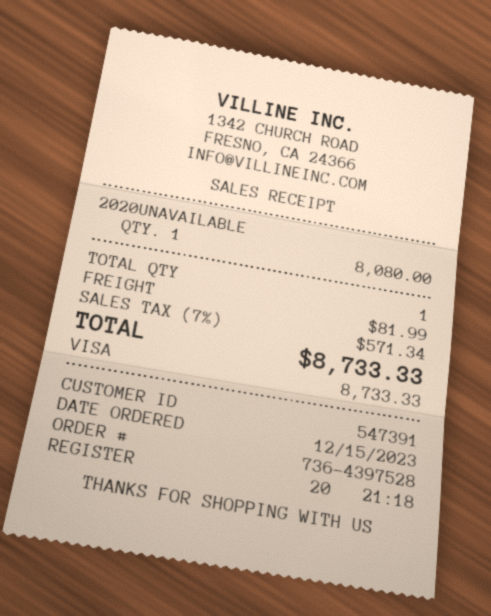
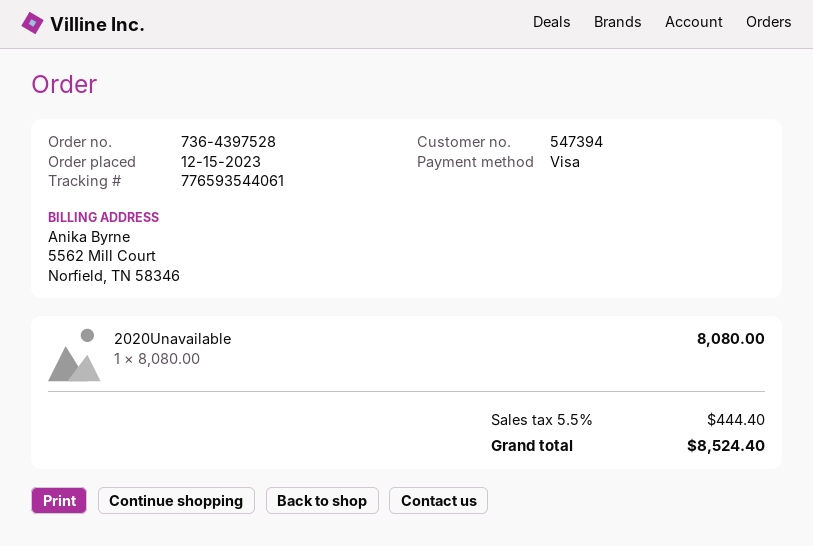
customer number: 547391 -> 547394
shipping: 81.99 -> none
tax: 7% = 571.34 -> 5.5% = 444.40
total: 8733.33 -> 8524.40

